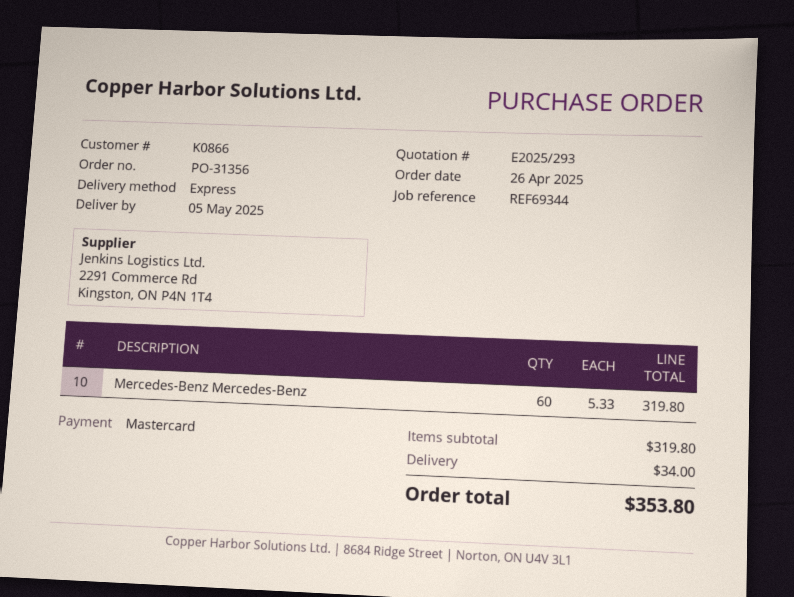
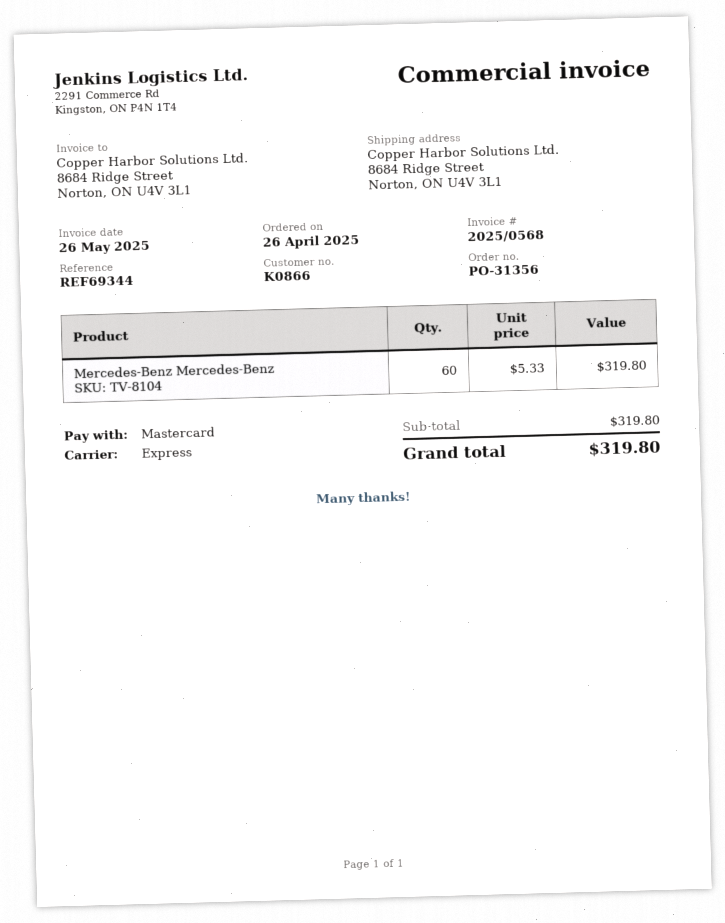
shipping: 34.00 -> none
total: 353.80 -> 319.80

